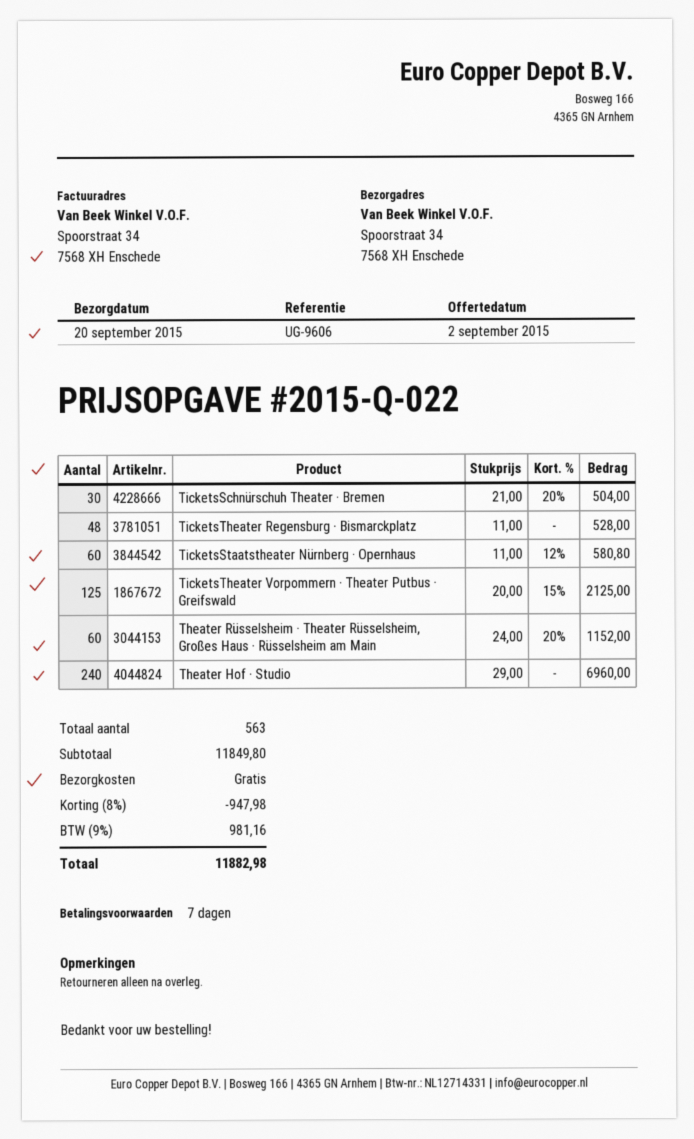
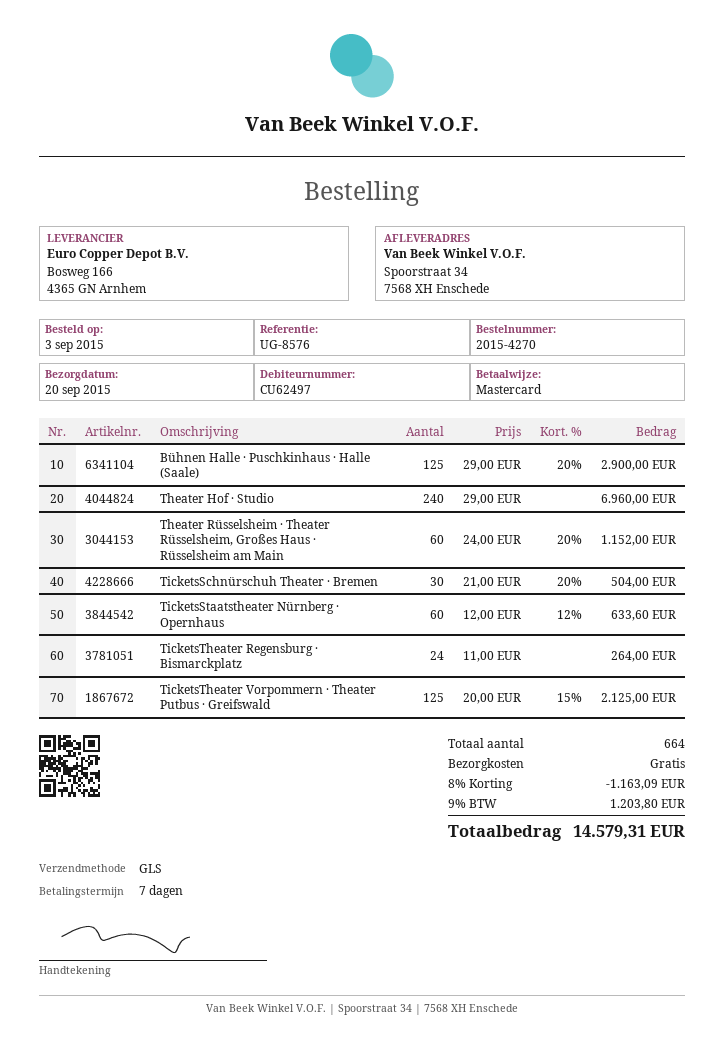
reference: UG-9606 -> UG-8576
TicketsTheater Regensburg · Bismarckplatz: 48 x 11.00 = 528.00 -> 24 x 11.00 = 264.00
TicketsStaatstheater Nürnberg · Opernhaus: 60 x 11.00 - 12% = 580.80 -> 60 x 12.00 - 12% = 633.60
Bühnen Halle · Puschkinhaus · Halle (Saale): none -> 125 x 29.00 - 20% = 2900.00
total quantity: 563 -> 664
discount: 8% = 947.98 -> 8% = 1163.09
tax: 9% = 981.16 -> 9% = 1203.80
total: 11882.98 -> 14579.31

